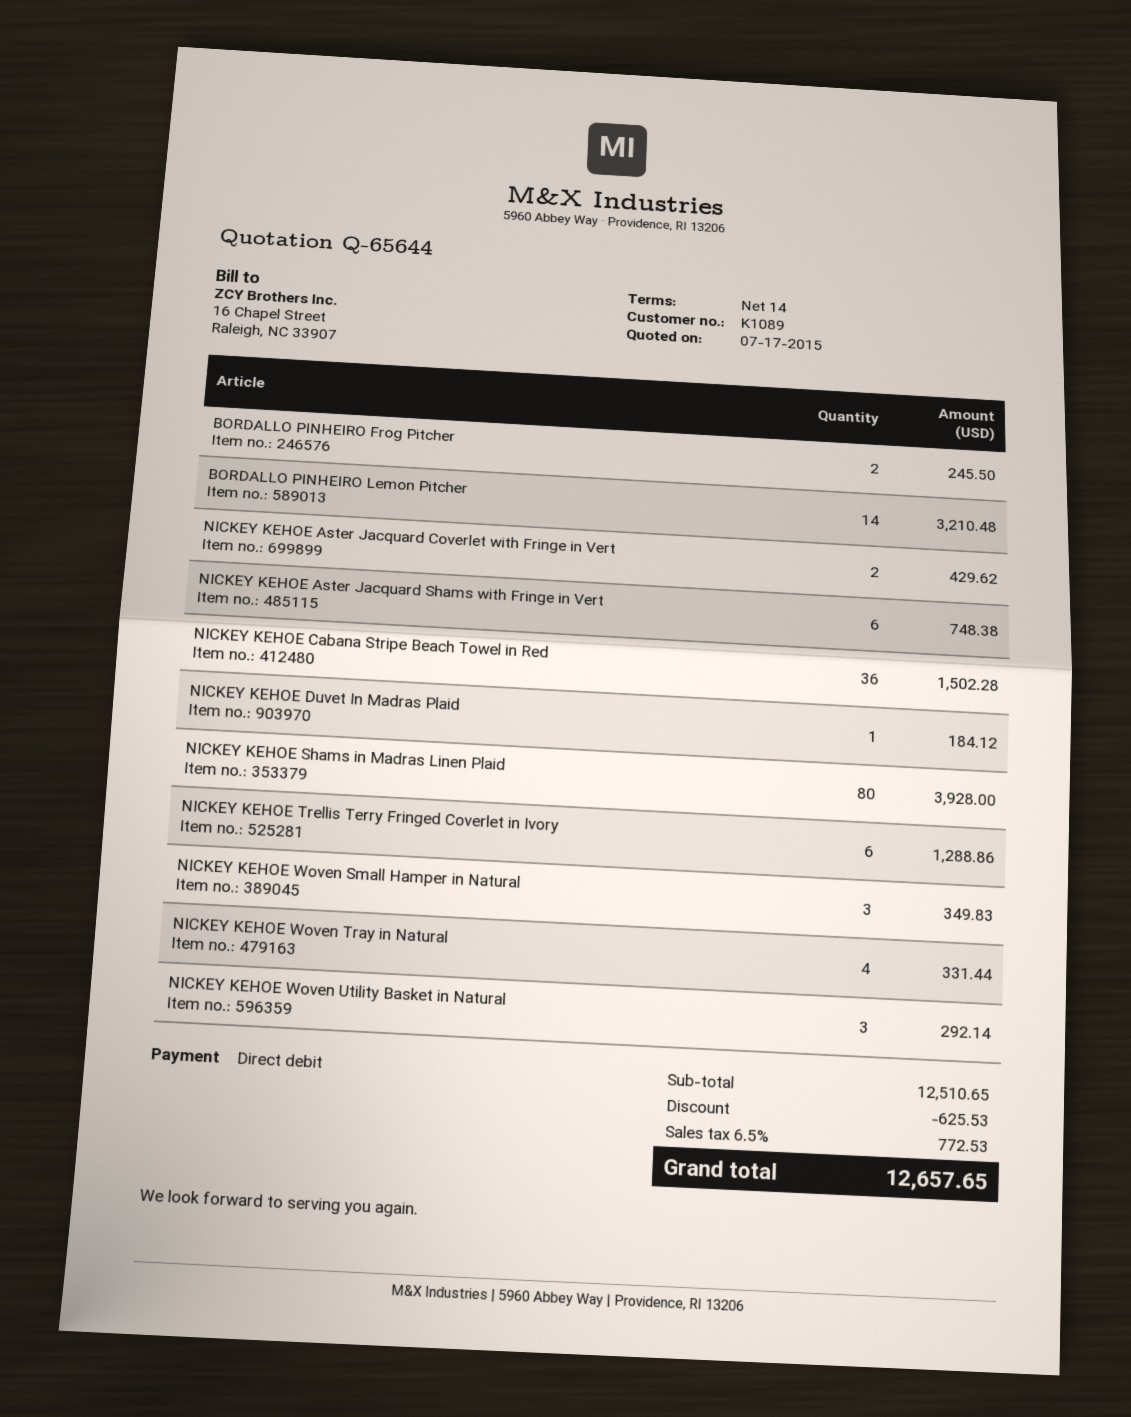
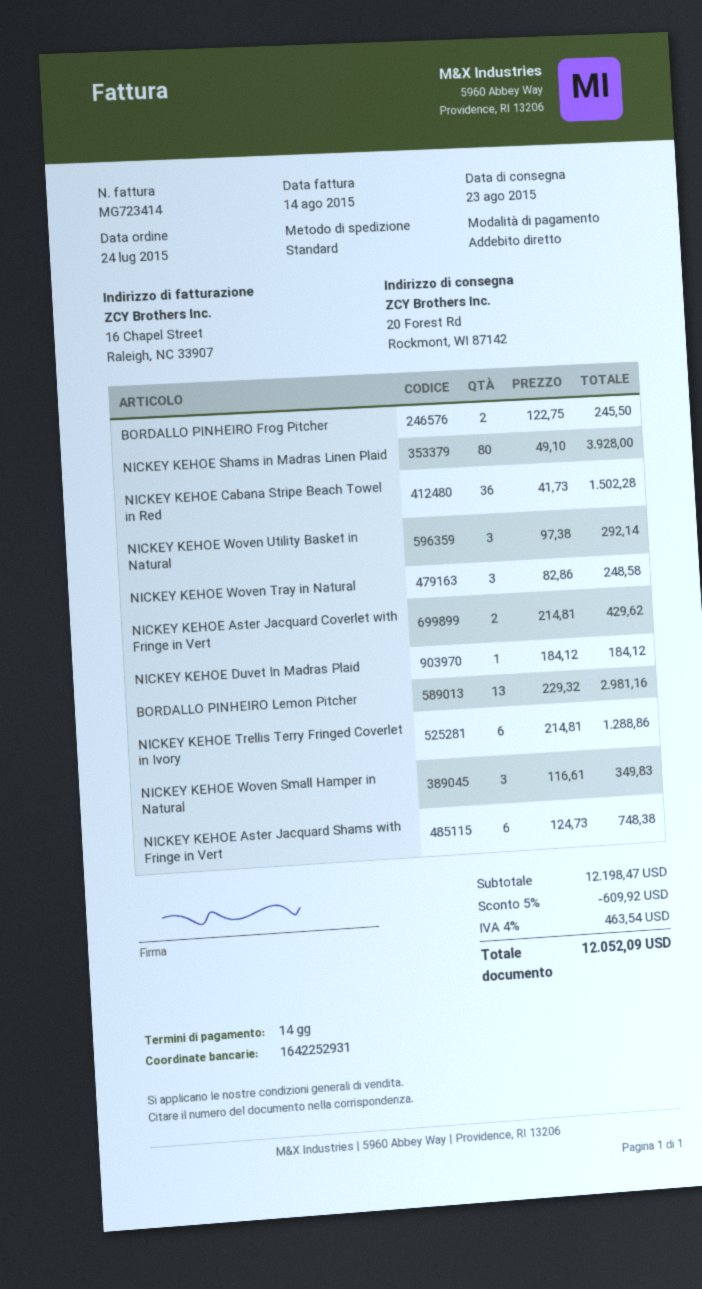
BORDALLO PINHEIRO Lemon Pitcher: 14 for 3210.48 -> 13 for 2981.16
NICKEY KEHOE Woven Tray in Natural: 4 for 331.44 -> 3 for 248.58
subtotal: 12510.65 -> 12198.47
discount: 625.53 -> 609.92
tax: 6.5% = 772.53 -> 4% = 463.54
total: 12657.65 -> 12052.09

